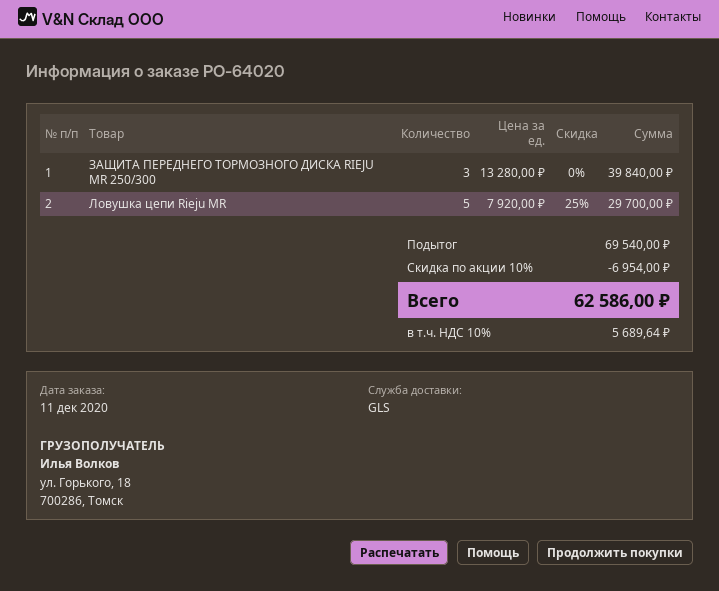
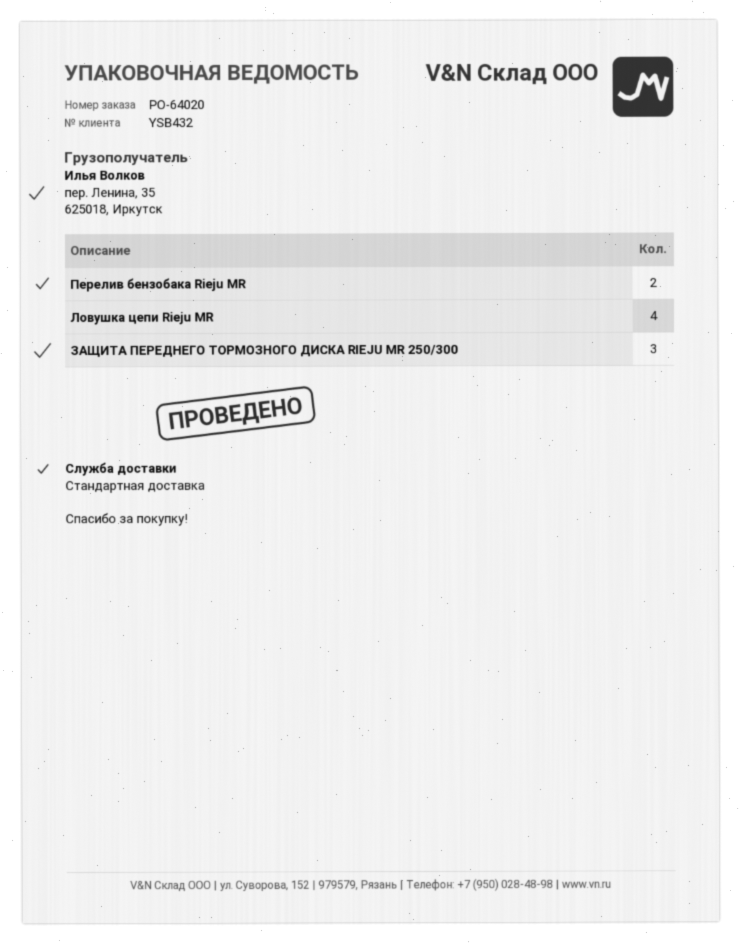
shipping method: GLS -> standard
ship to: ул. Горького, 18, 700286, Томск -> пер. Ленина, 35, 625018, Иркутск
Ловушка цепи Rieju MR: 5 -> 4
Перелив бензобака Rieju MR: none -> 2

